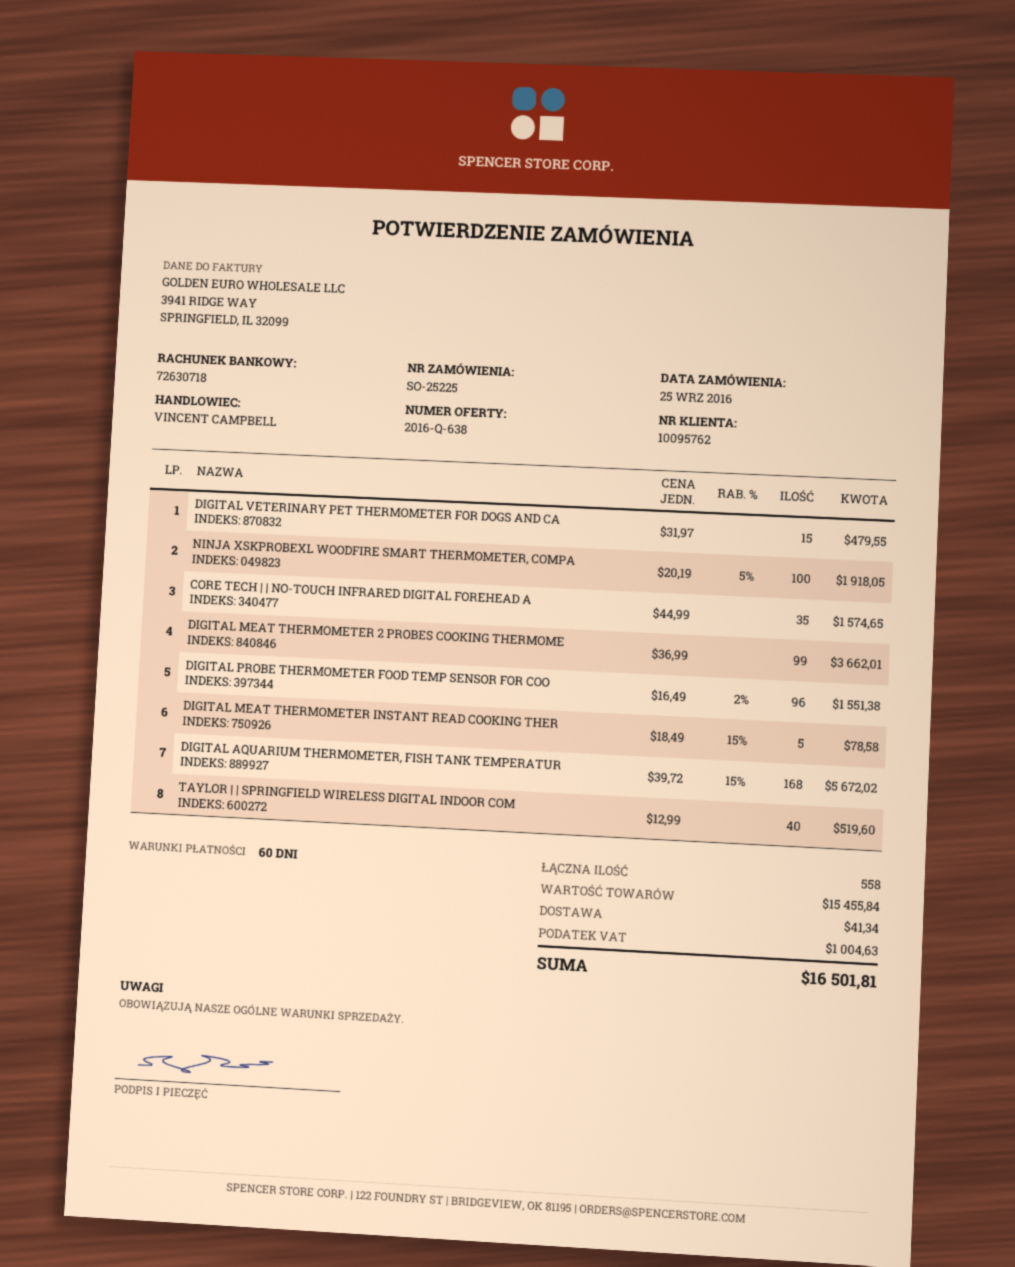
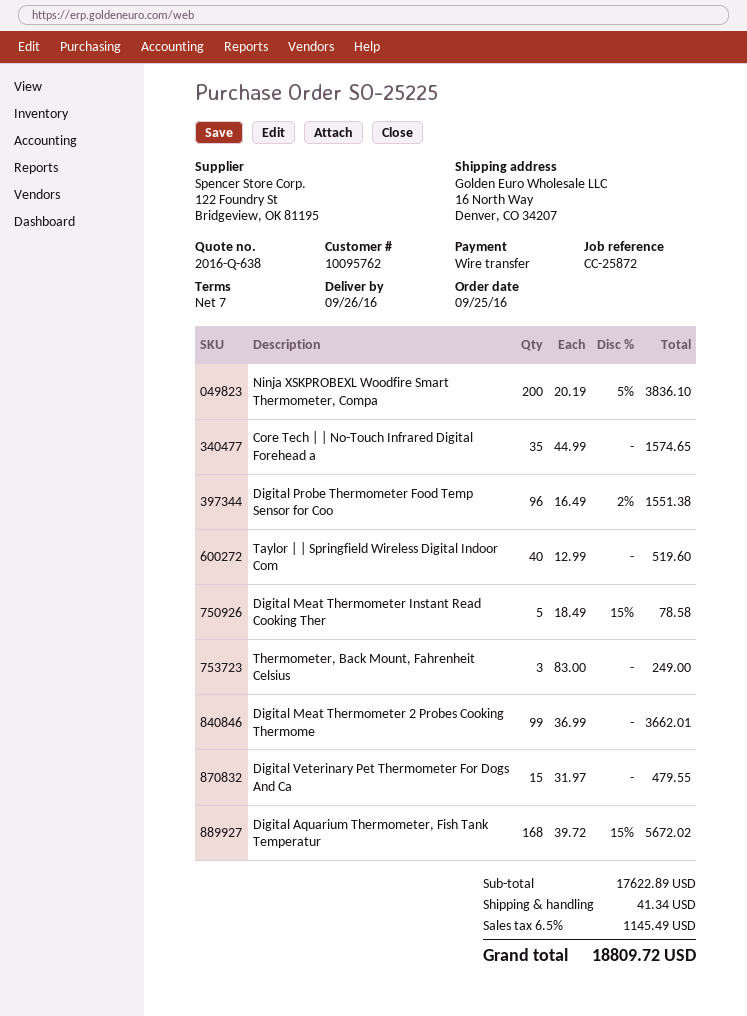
payment terms: 60 days -> 7 days
NINJA XSKPROBEXL WOODFIRE SMART THERMOMETER, COMPA: 100 x 20.19 - 5% = 1918.05 -> 200 x 20.19 - 5% = 3836.10
Thermometer, Back Mount, Fahrenheit Celsius: none -> 3 x 83.00 = 249.00
subtotal: 15455.84 -> 17622.89
tax: 1004.63 -> 1145.49
total: 16501.81 -> 18809.72

